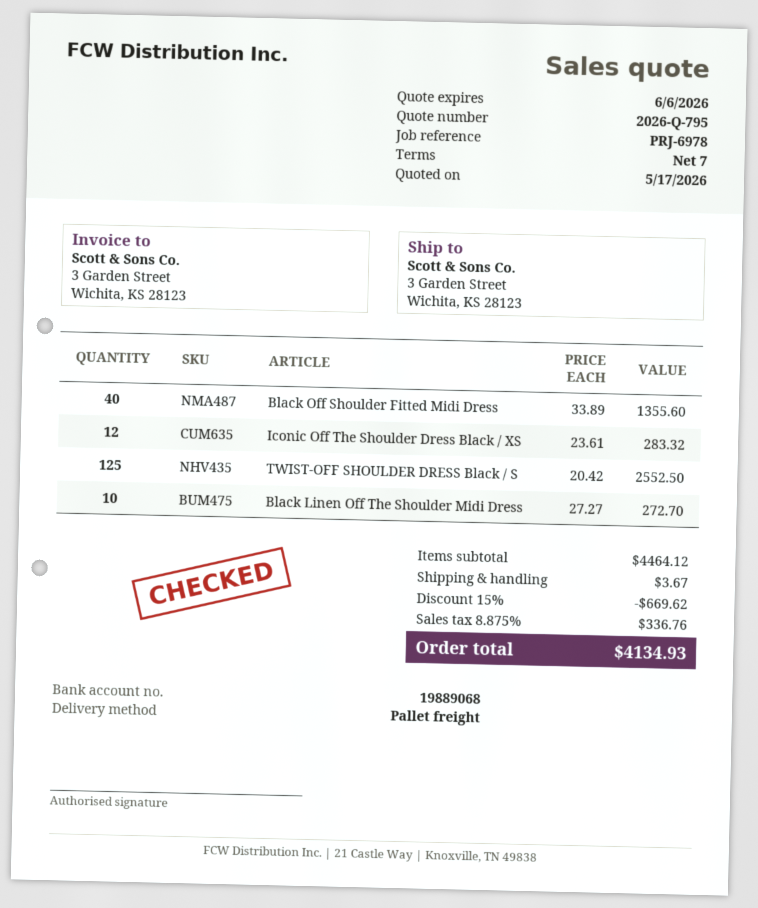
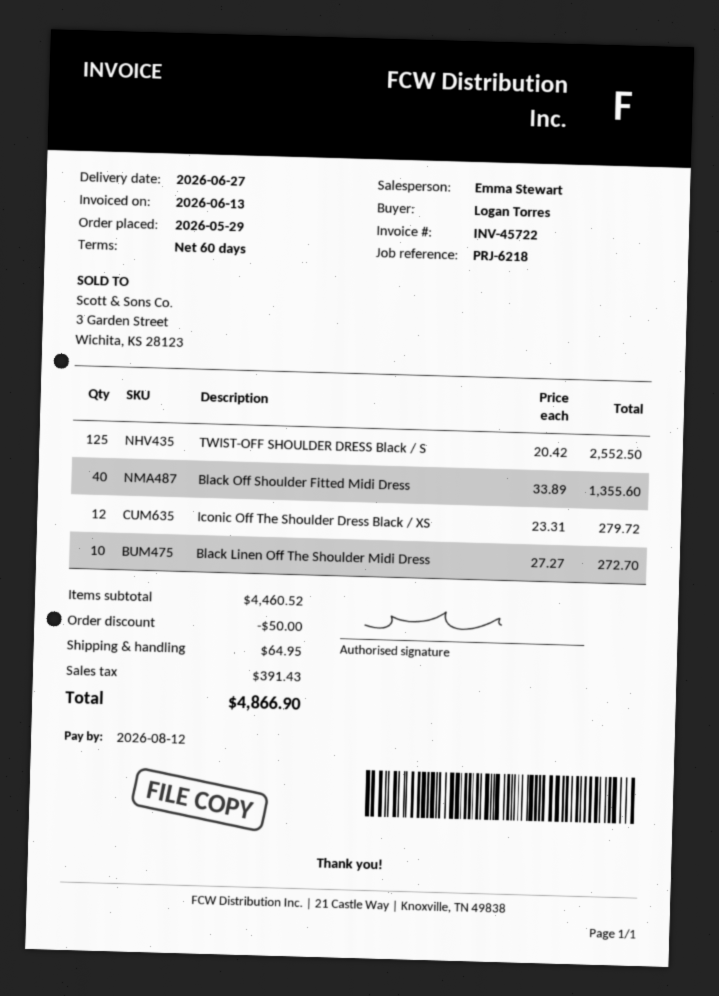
payment terms: 7 days -> 60 days
reference: PRJ-6978 -> PRJ-6218
Iconic Off The Shoulder Dress Black / XS: 12 x 23.61 = 283.32 -> 12 x 23.31 = 279.72
subtotal: 4464.12 -> 4460.52
discount: 669.62 -> 50.00
shipping: 3.67 -> 64.95
tax: 336.76 -> 391.43
total: 4134.93 -> 4866.90

